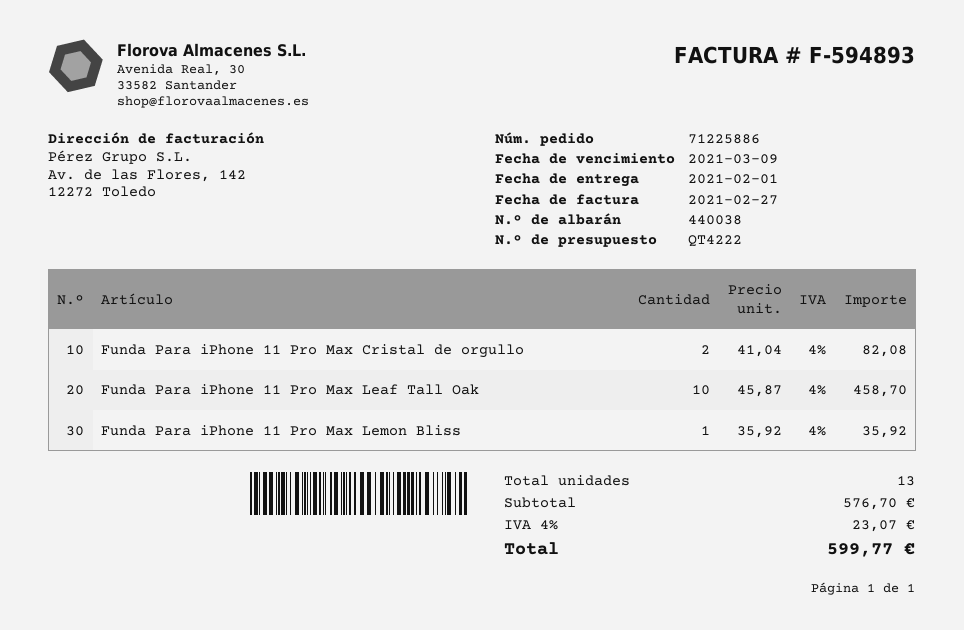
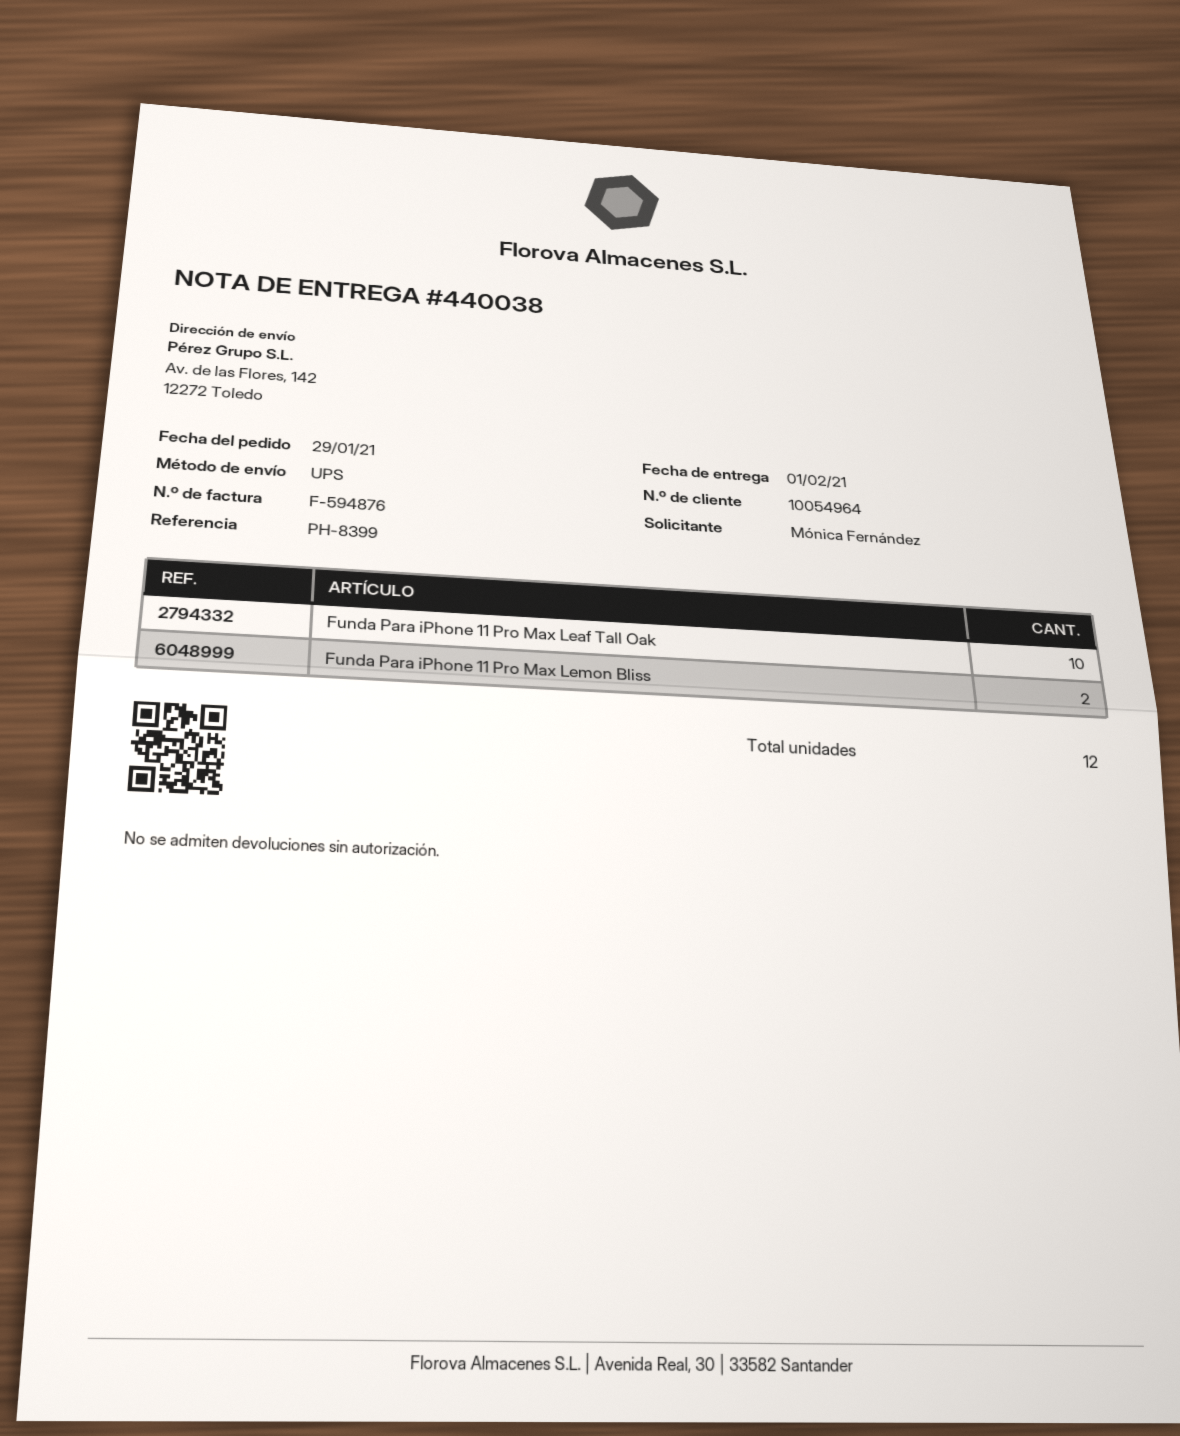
invoice number: F-594893 -> F-594876
Funda Para iPhone 11 Pro Max Cristal de orgullo: 2 -> none
Funda Para iPhone 11 Pro Max Lemon Bliss: 1 -> 2
total quantity: 13 -> 12

